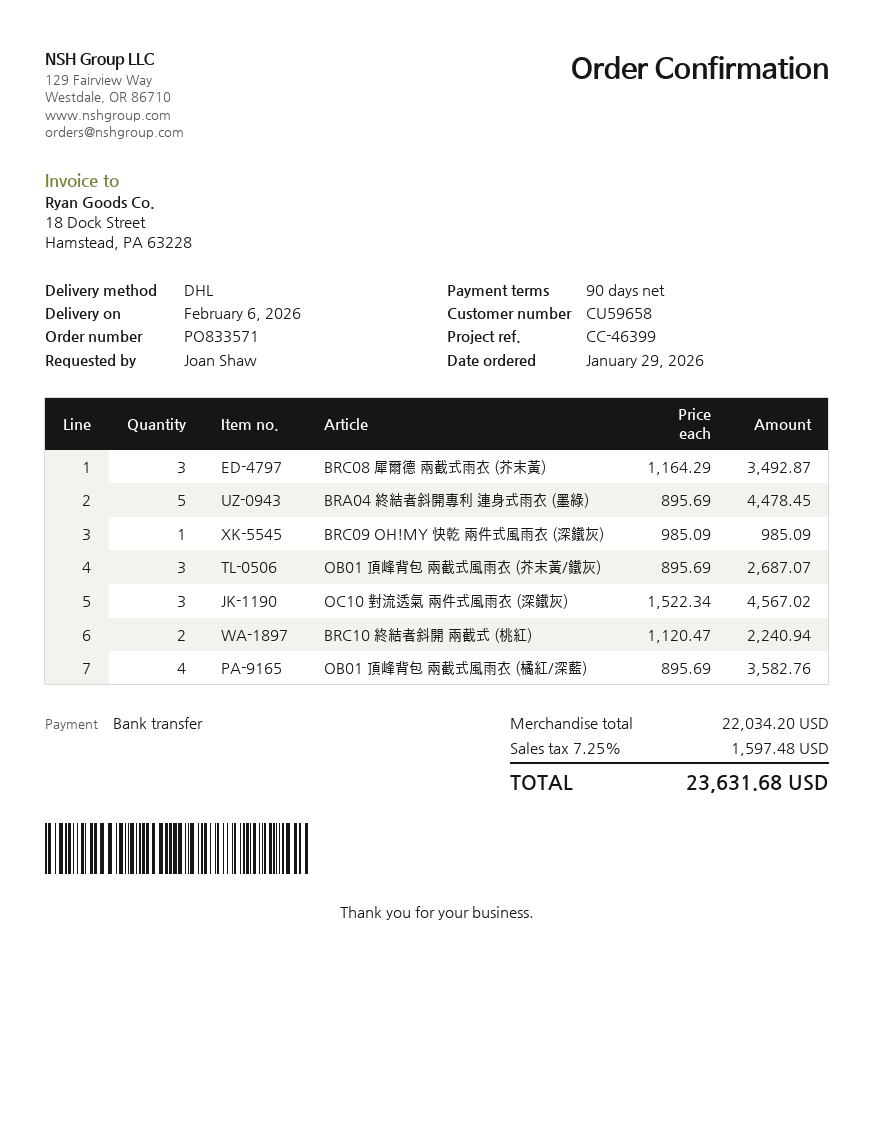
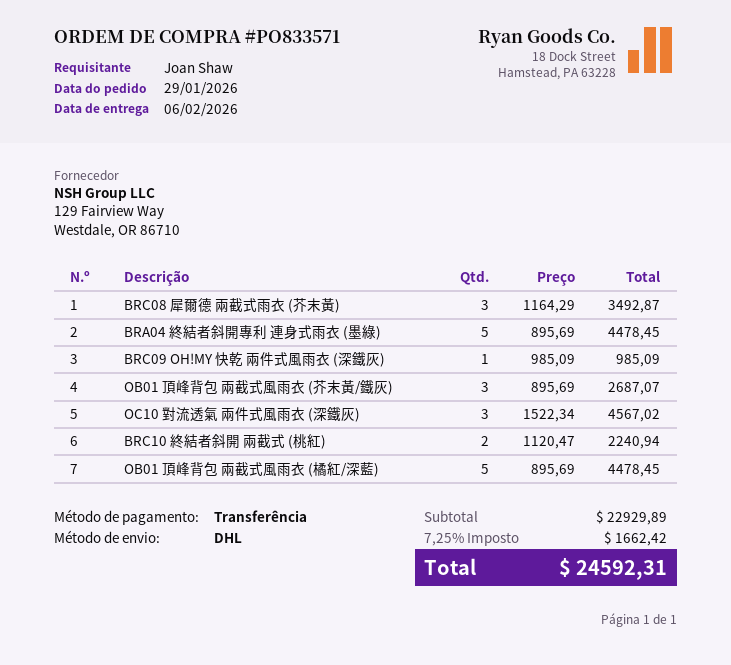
OB01 頂峰背包 兩截式風雨衣 (橘紅/深藍): 4 x 895.69 = 3582.76 -> 5 x 895.69 = 4478.45
subtotal: 22034.20 -> 22929.89
tax: 7.25% = 1597.48 -> 7.25% = 1662.42
total: 23631.68 -> 24592.31

